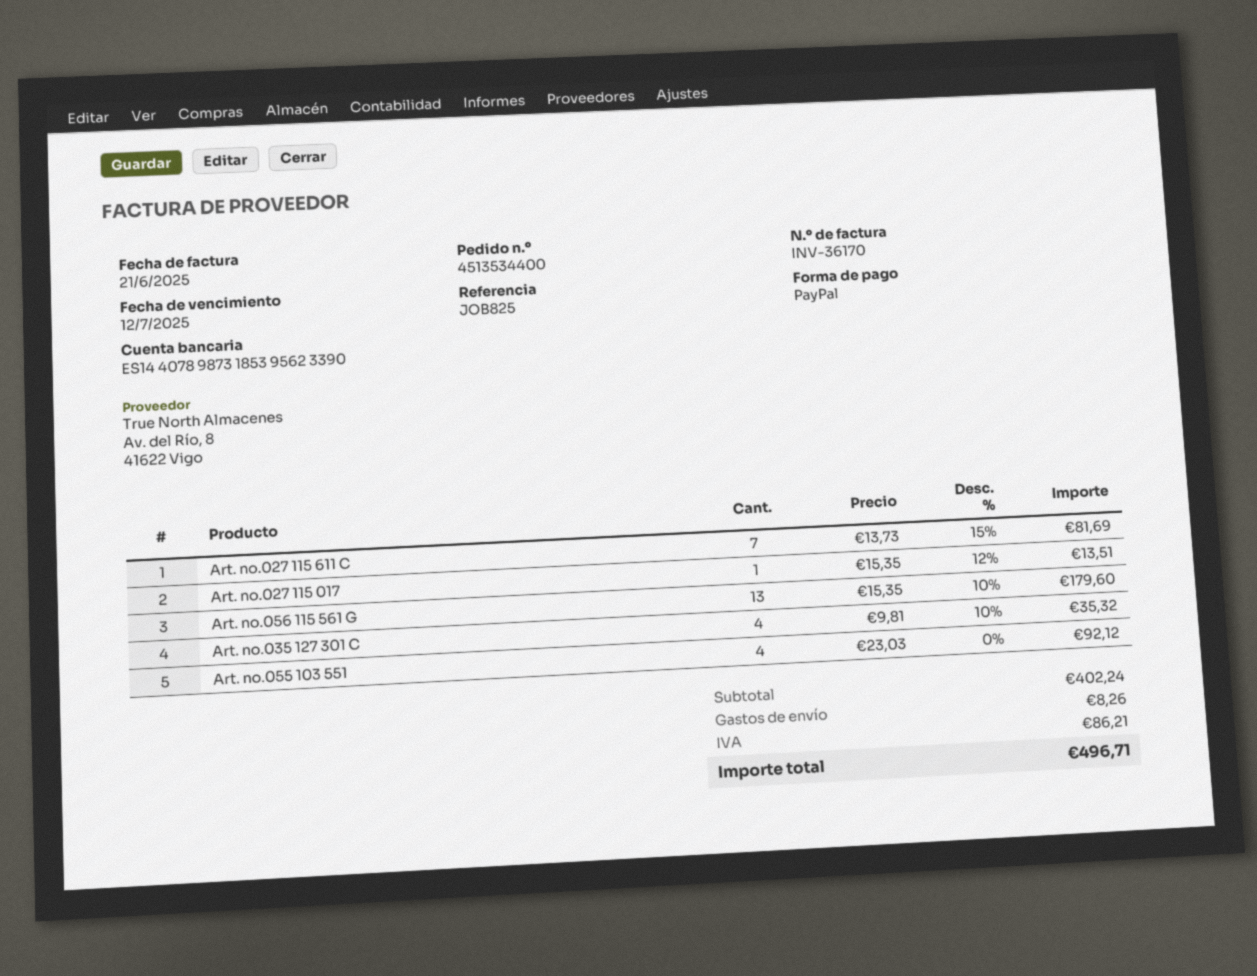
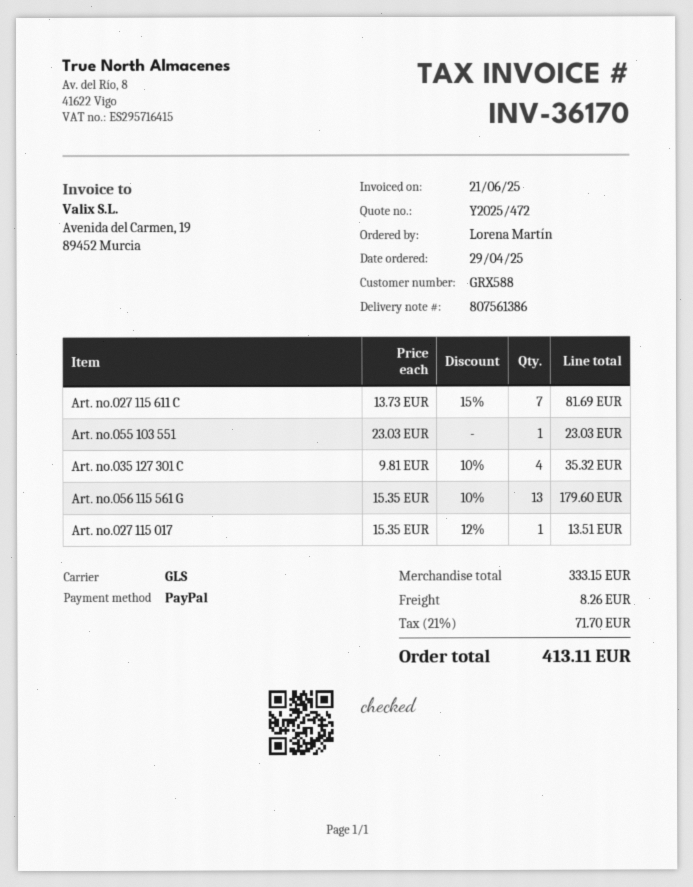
Art. no.055 103 551: 4 x 23.03 = 92.12 -> 1 x 23.03 = 23.03
subtotal: 402.24 -> 333.15
tax: 86.21 -> 71.70
total: 496.71 -> 413.11

